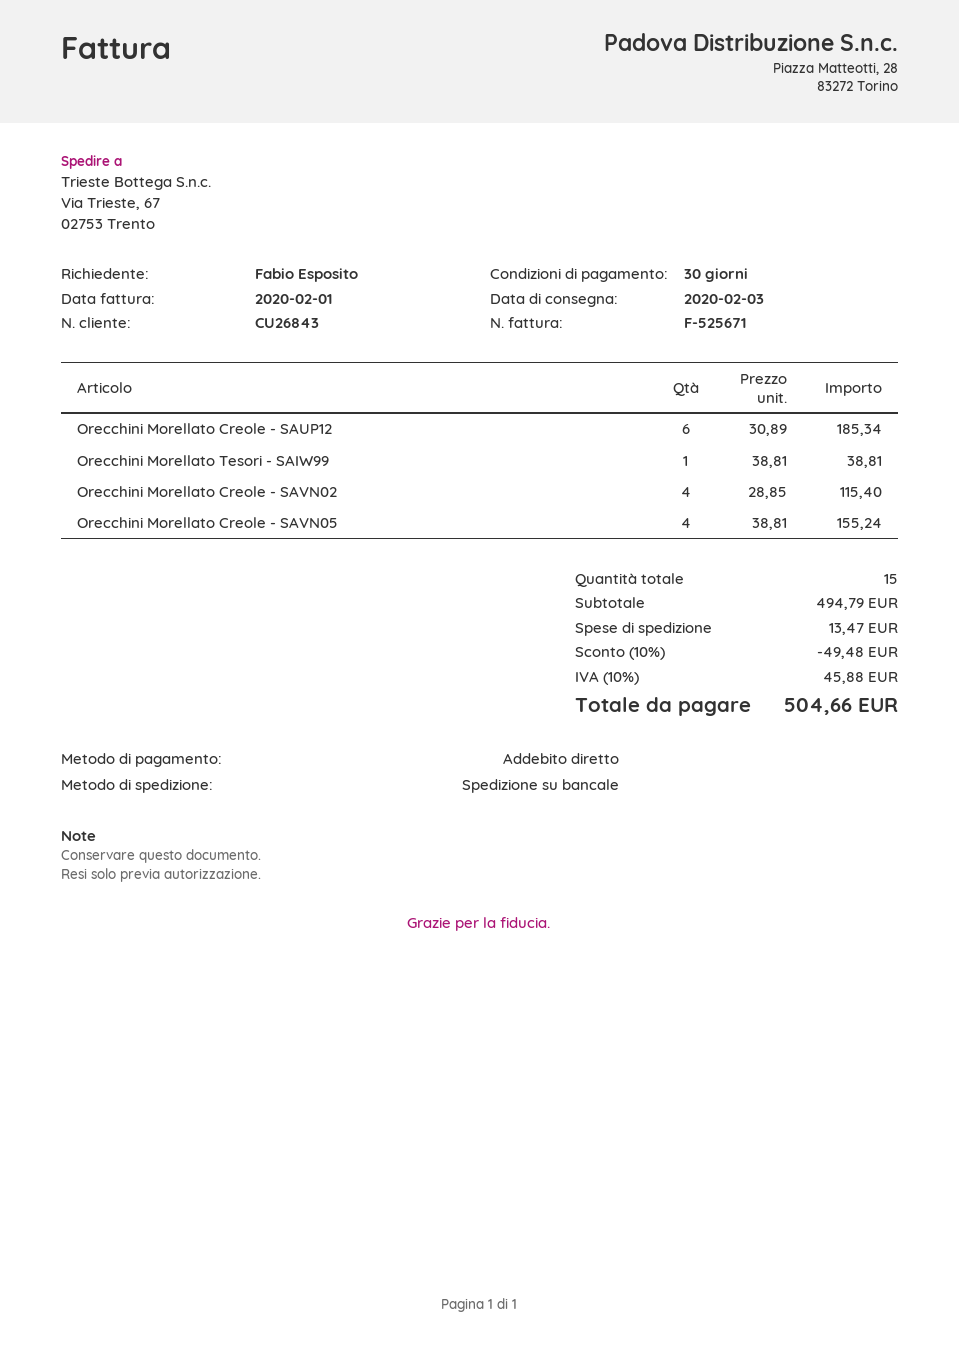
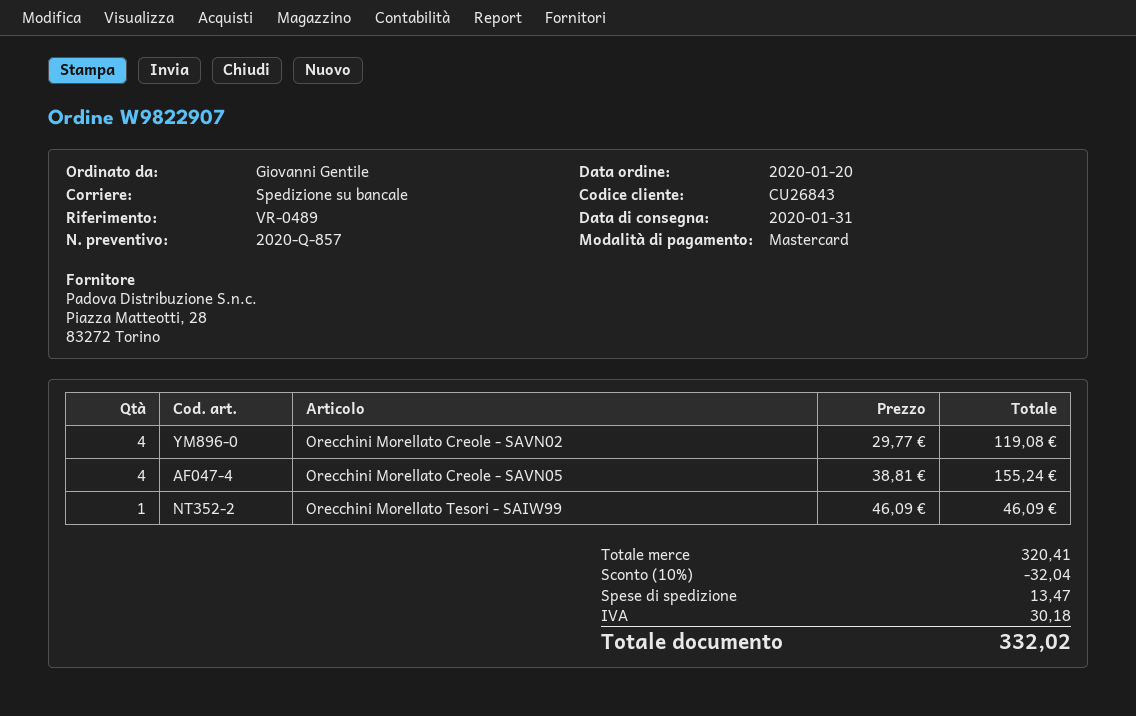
delivery date: 2020-02-03 -> 2020-01-31
ordered by: Fabio Esposito -> Giovanni Gentile
payment method: direct debit -> Mastercard
Orecchini Morellato Creole - SAUP12: 6 x 30.89 = 185.34 -> none
Orecchini Morellato Tesori - SAIW99: 1 x 38.81 = 38.81 -> 1 x 46.09 = 46.09
Orecchini Morellato Creole - SAVN02: 4 x 28.85 = 115.40 -> 4 x 29.77 = 119.08
subtotal: 494.79 -> 320.41
discount: 10% = 49.48 -> 10% = 32.04
tax: 45.88 -> 30.18
total: 504.66 -> 332.02

